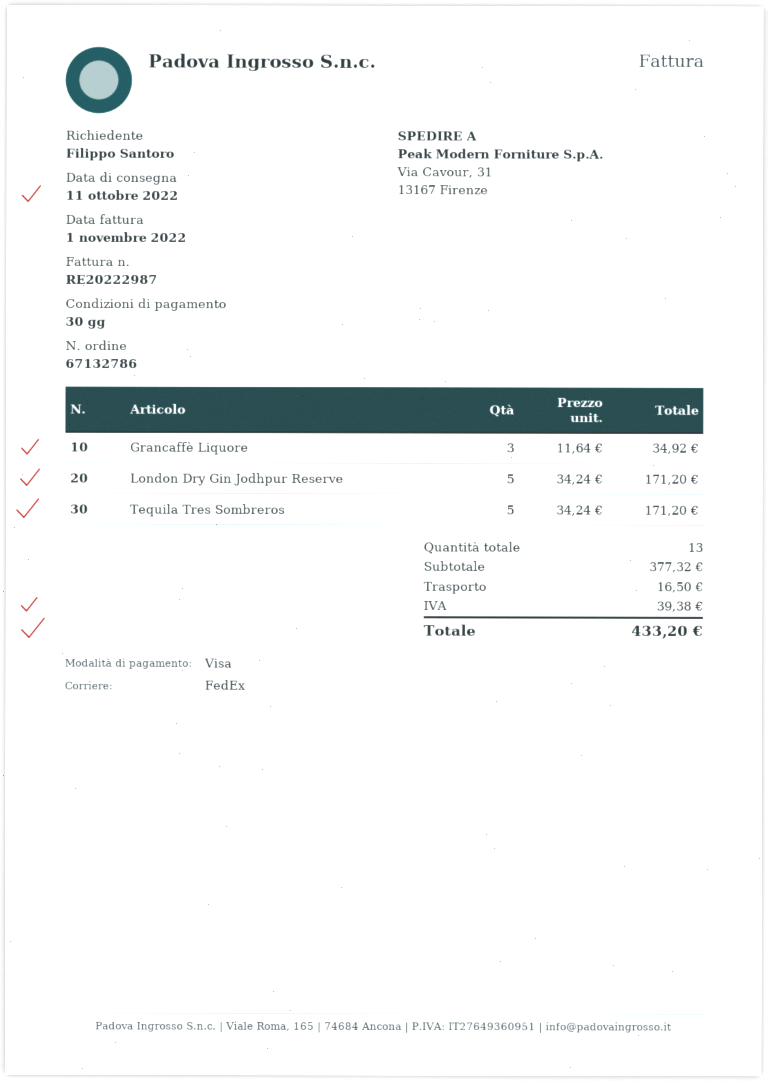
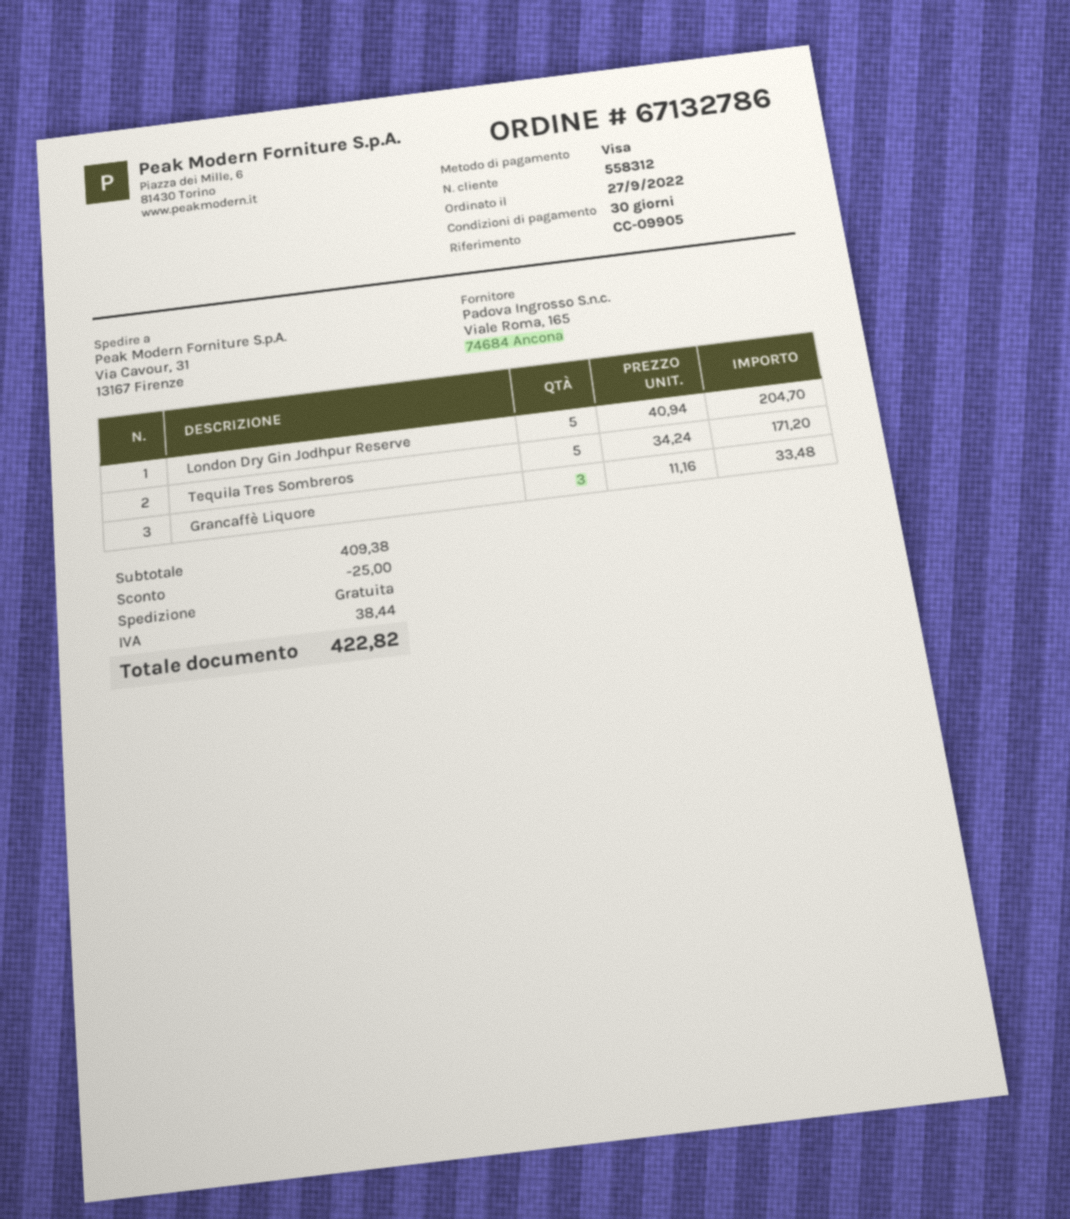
Grancaffè Liquore: 3 x 11.64 = 34.92 -> 3 x 11.16 = 33.48
London Dry Gin Jodhpur Reserve: 5 x 34.24 = 171.20 -> 5 x 40.94 = 204.70
subtotal: 377.32 -> 409.38
discount: none -> 25.00
shipping: 16.50 -> 0.00
tax: 39.38 -> 38.44
total: 433.20 -> 422.82

